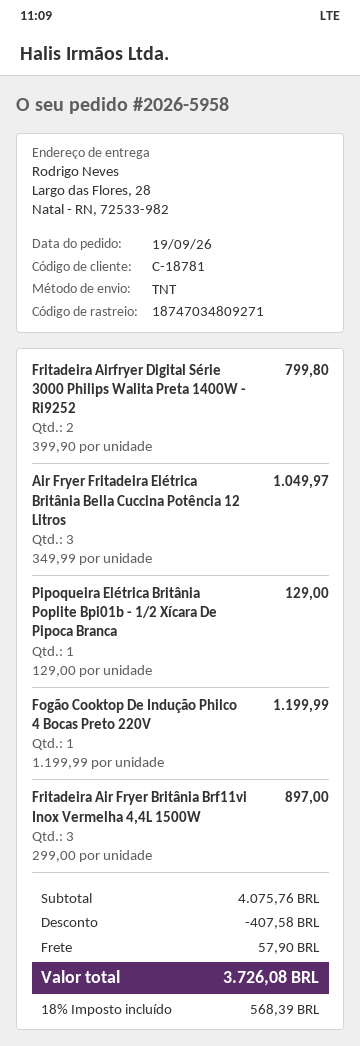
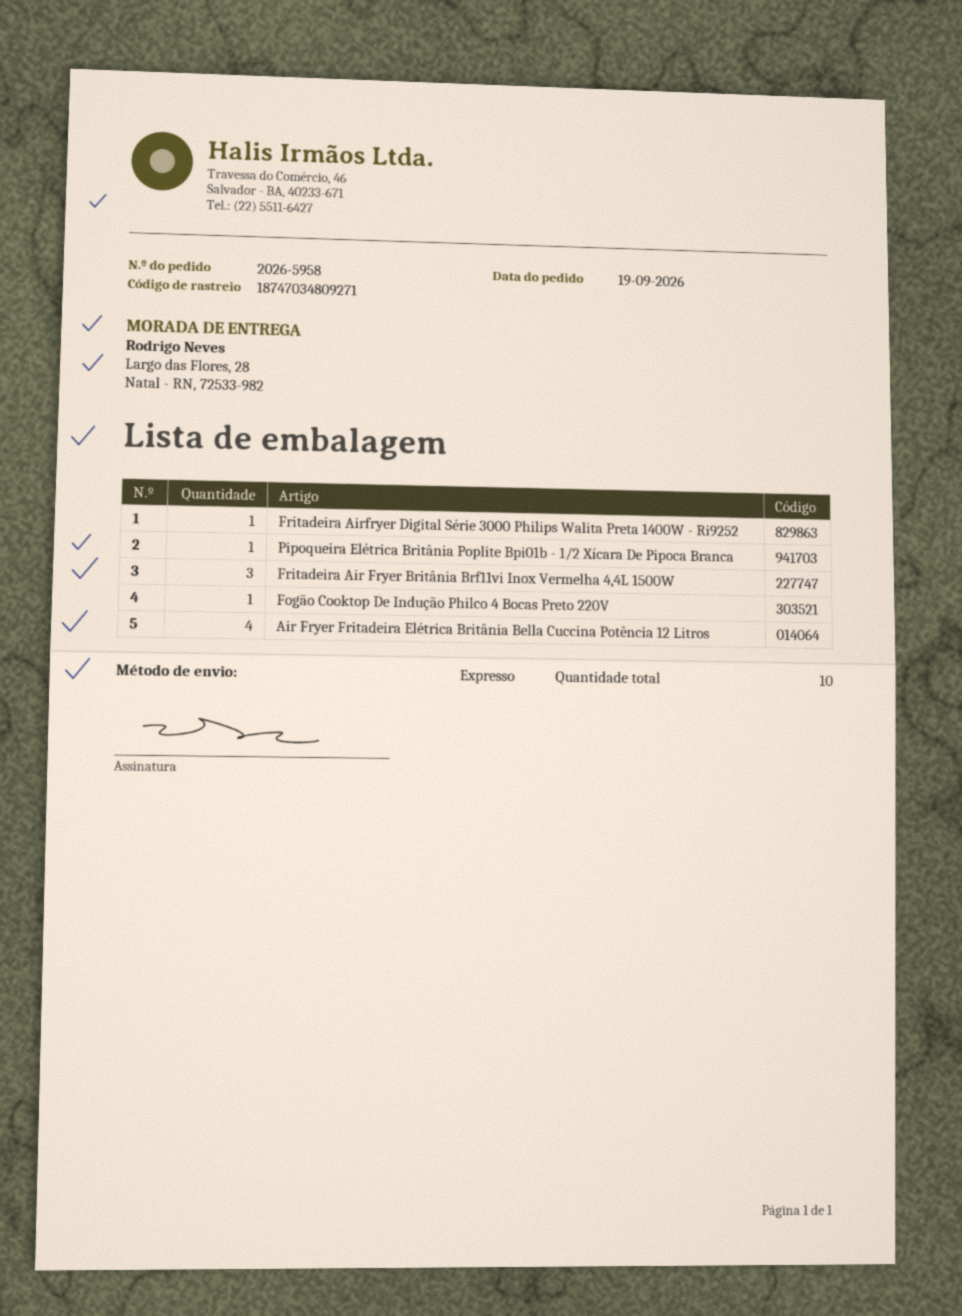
shipping method: TNT -> express
Fritadeira Airfryer Digital Série 3000 Philips Walita Preta 1400W - Ri9252: 2 -> 1
Air Fryer Fritadeira Elétrica Britânia Bella Cuccina Potência 12 Litros: 3 -> 4

